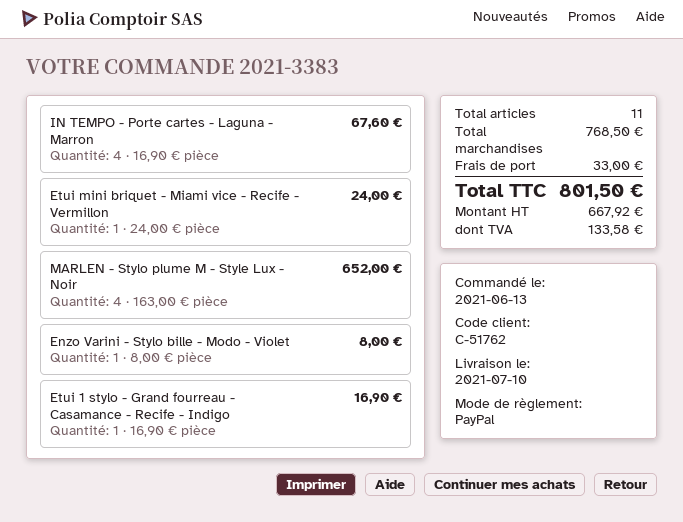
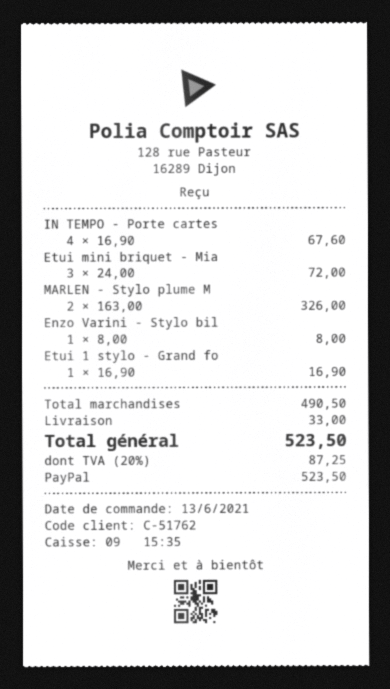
Etui mini briquet - Miami vice - Recife - Vermillon: 1 x 24.00 = 24.00 -> 3 x 24.00 = 72.00
MARLEN - Stylo plume M - Style Lux - Noir: 4 x 163.00 = 652.00 -> 2 x 163.00 = 326.00
subtotal: 768.50 -> 490.50
tax: 133.58 -> 87.25
total: 801.50 -> 523.50

